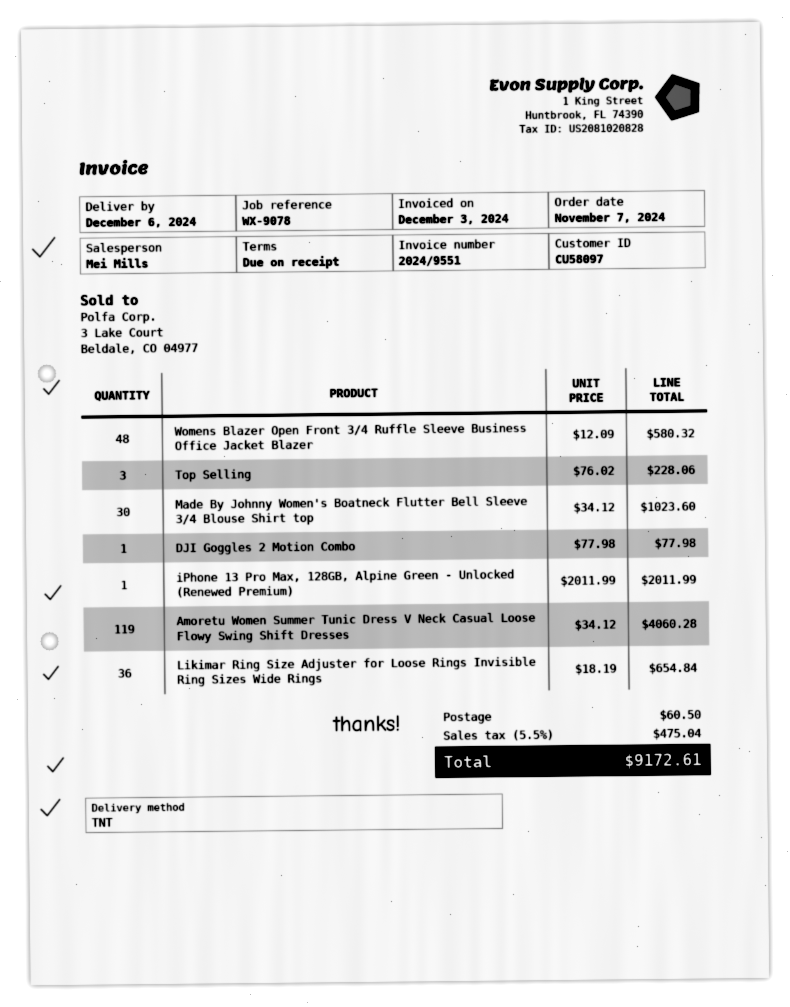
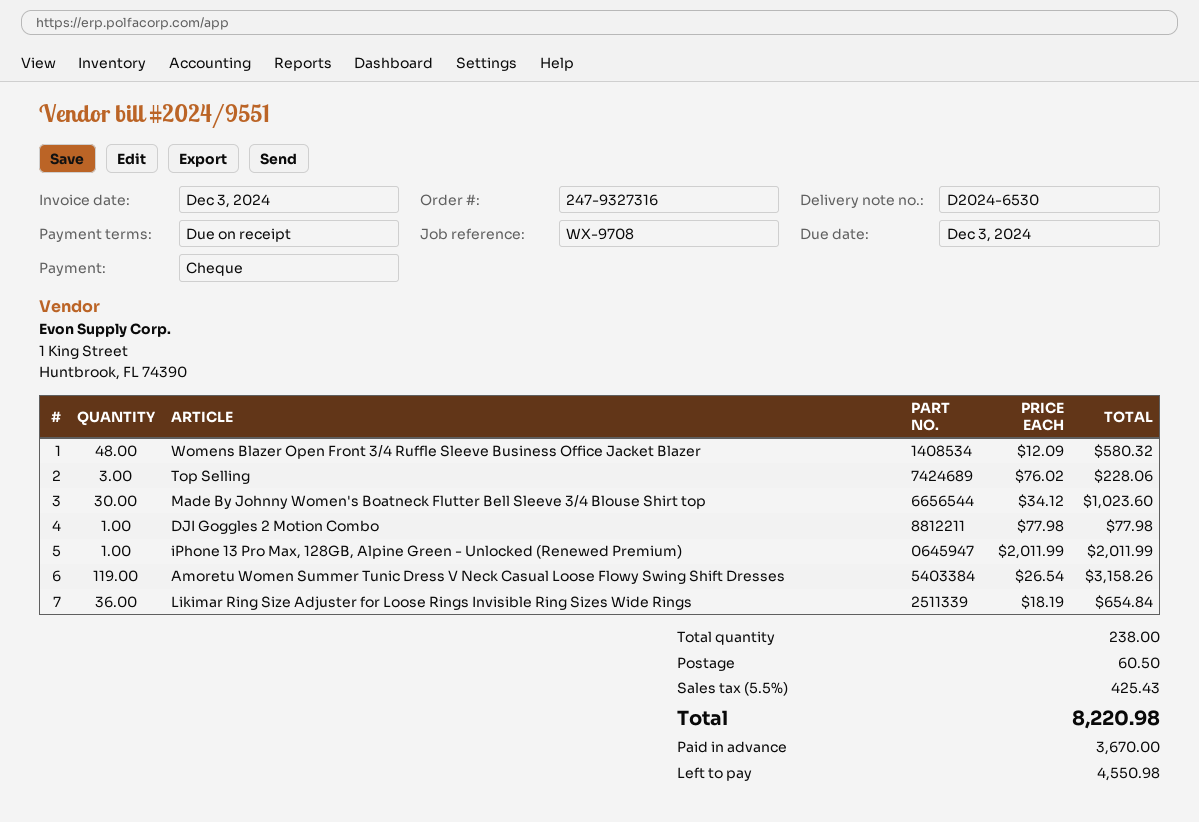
reference: WX-9078 -> WX-9708
Amoretu Women Summer Tunic Dress V Neck Casual Loose Flowy Swing Shift Dresses: 119 x 34.12 = 4060.28 -> 119 x 26.54 = 3158.26
tax: 5.5% = 475.04 -> 5.5% = 425.43
total: 9172.61 -> 8220.98

